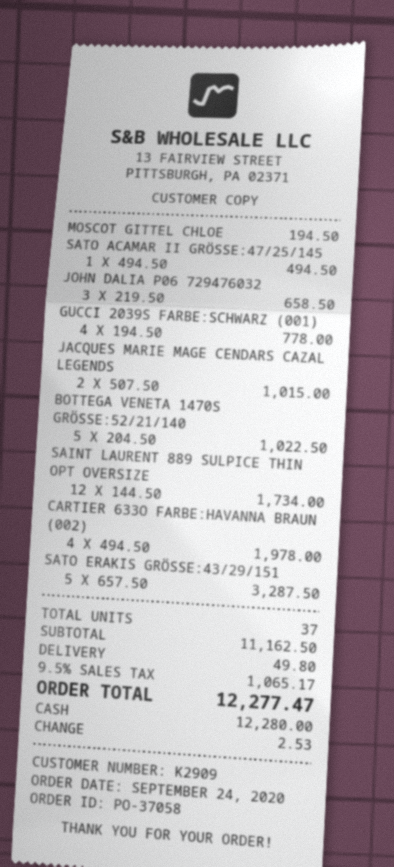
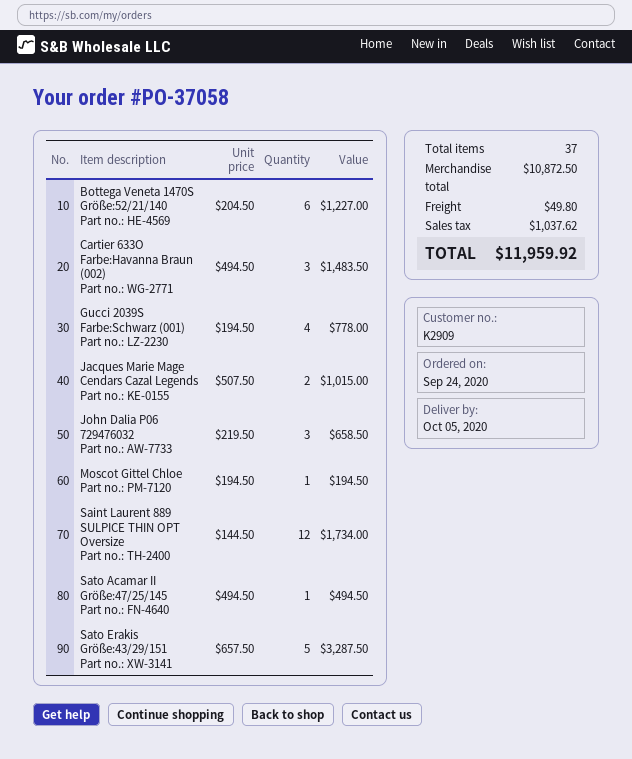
BOTTEGA VENETA 1470S GRÖSSE:52/21/140: 5 x 204.50 = 1022.50 -> 6 x 204.50 = 1227.00
CARTIER 633O FARBE:HAVANNA BRAUN (002): 4 x 494.50 = 1978.00 -> 3 x 494.50 = 1483.50
subtotal: 11162.50 -> 10872.50
tax: 1065.17 -> 1037.62
total: 12277.47 -> 11959.92

